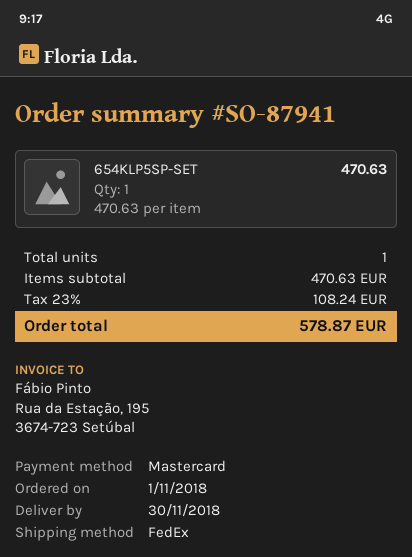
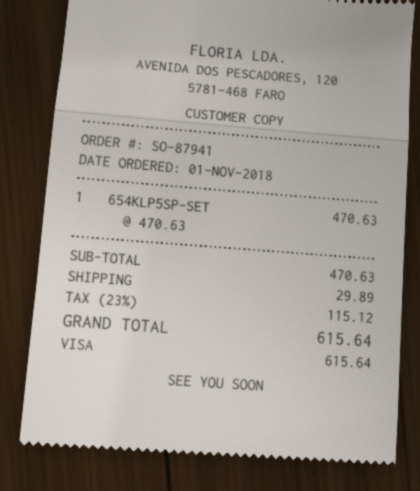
payment method: Mastercard -> Visa
shipping: none -> 29.89
tax: 23% = 108.24 -> 23% = 115.12
total: 578.87 -> 615.64

